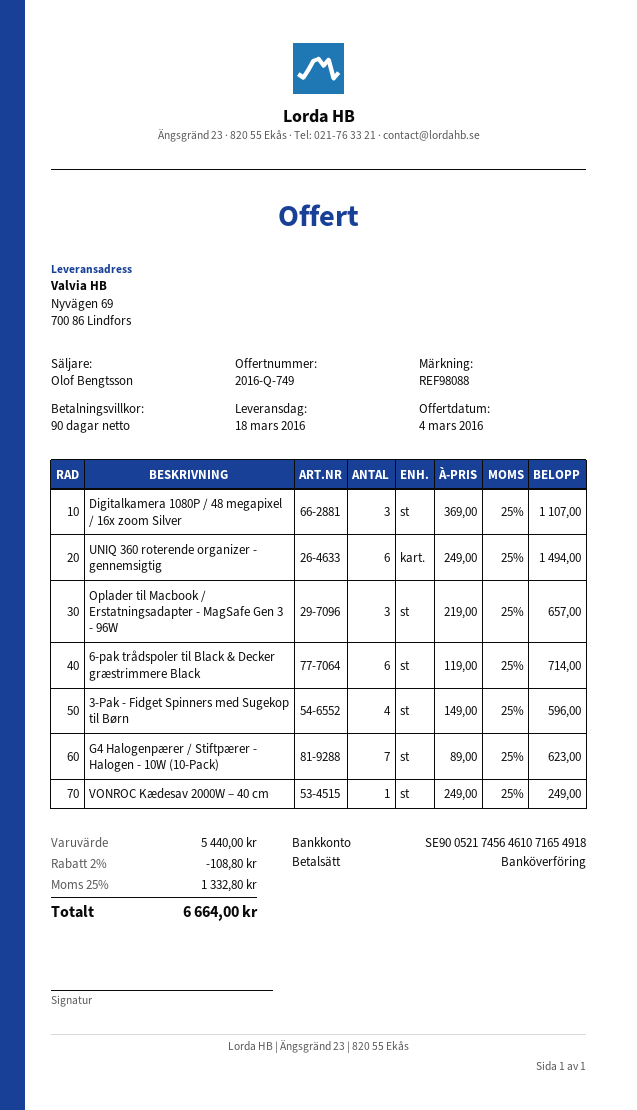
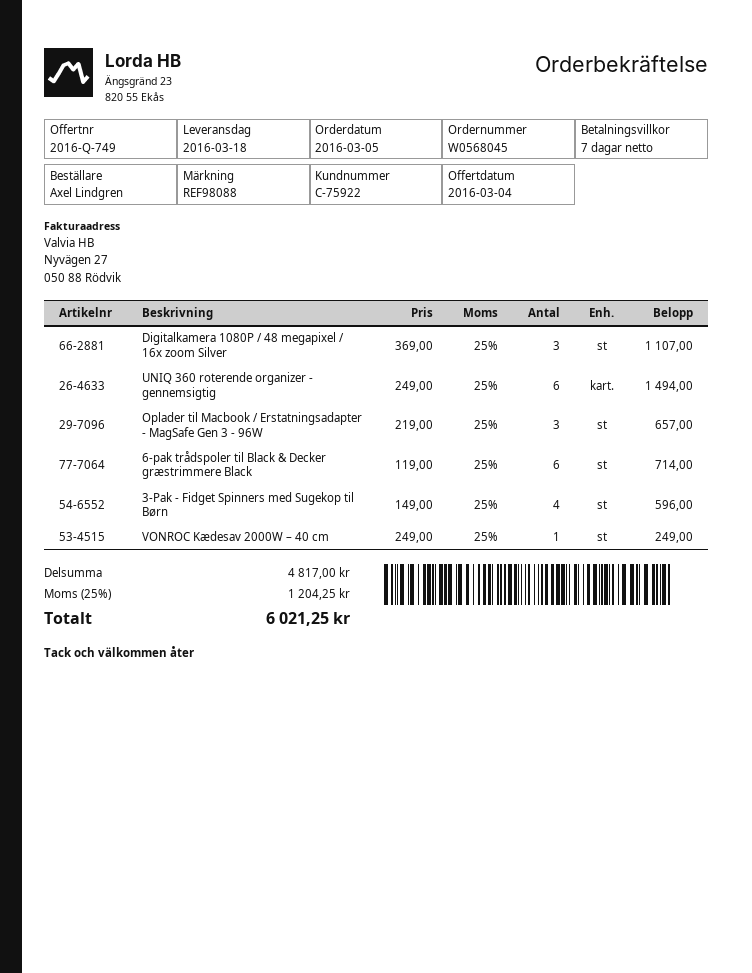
payment terms: 90 days -> 7 days
G4 Halogenpærer / Stiftpærer - Halogen - 10W (10-Pack): 7 x 89.00 = 623.00 -> none
subtotal: 5440.00 -> 4817.00
discount: 2% = 108.80 -> none
tax: 25% = 1332.80 -> 25% = 1204.25
total: 6664.00 -> 6021.25

